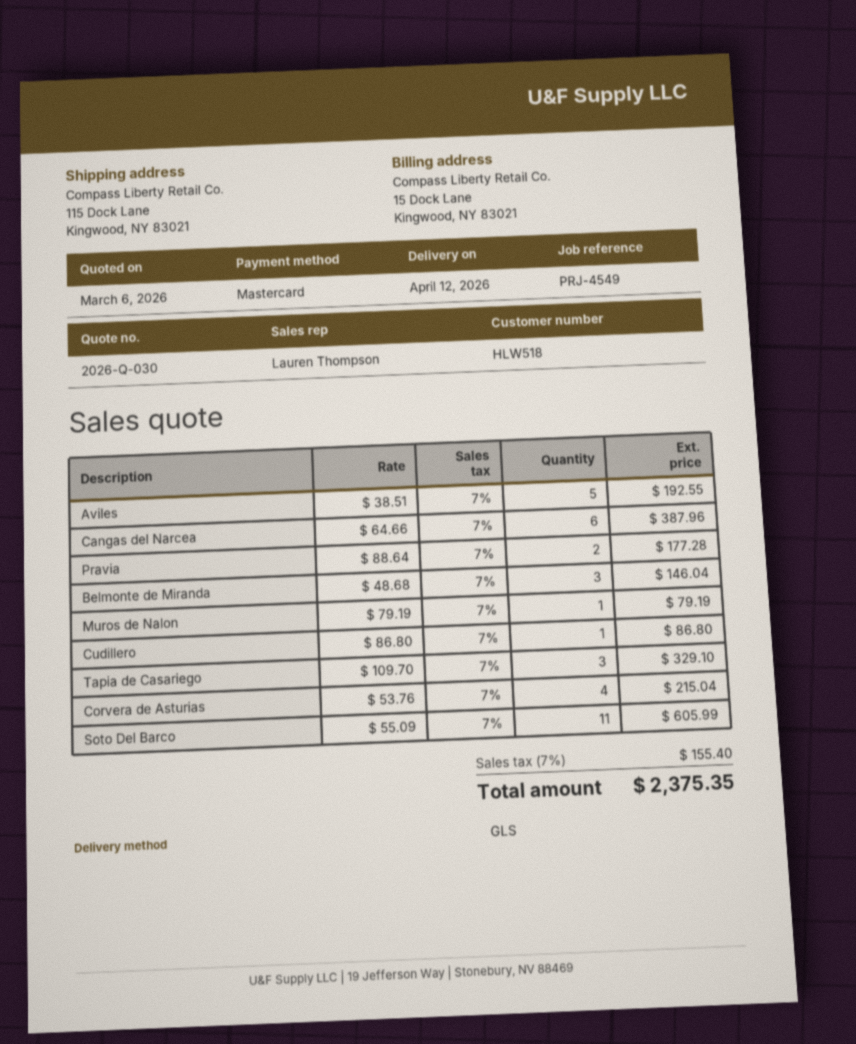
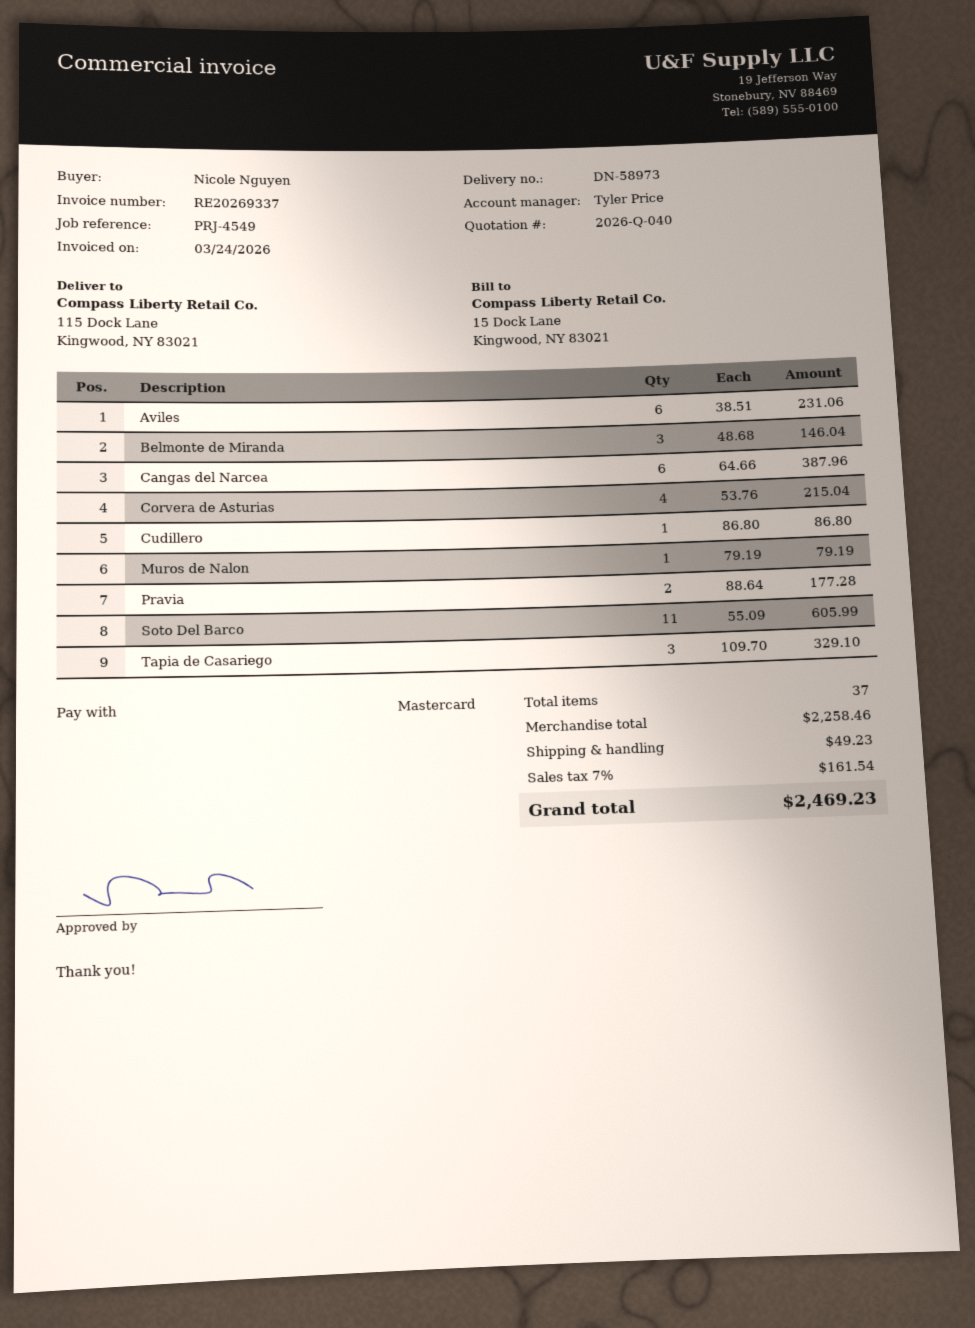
quote number: 2026-Q-030 -> 2026-Q-040
sales rep: Lauren Thompson -> Tyler Price
Aviles: 5 x 38.51 = 192.55 -> 6 x 38.51 = 231.06
shipping: none -> 49.23
tax: 7% = 155.40 -> 7% = 161.54
total: 2375.35 -> 2469.23

